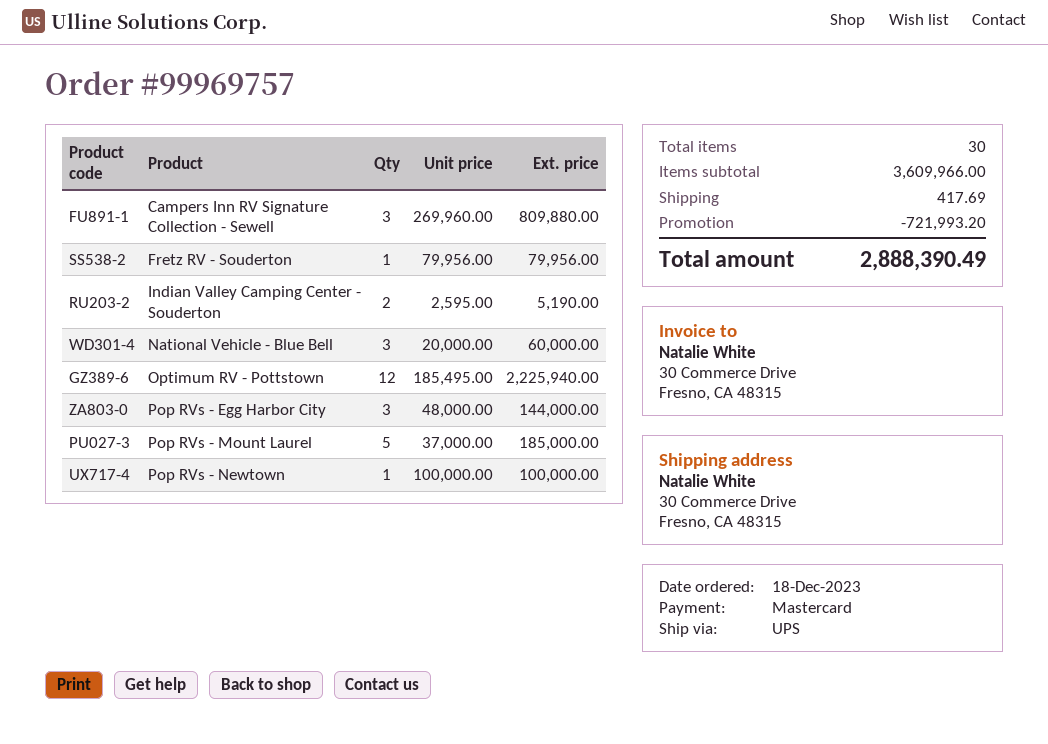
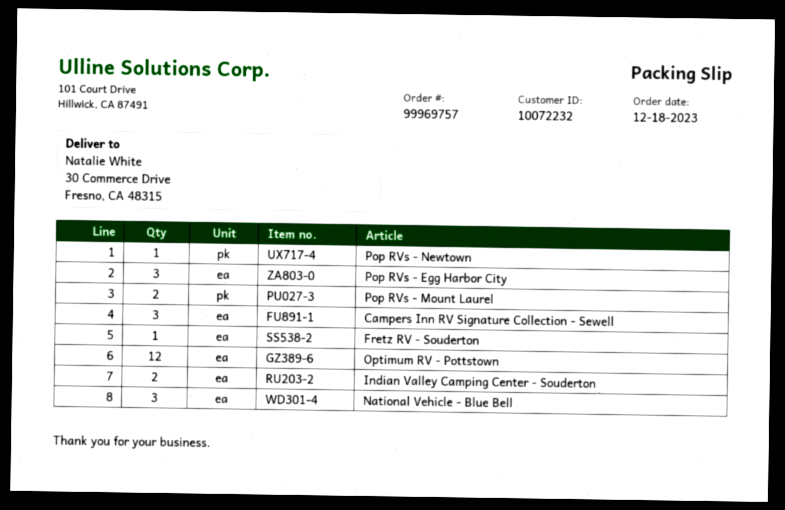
Pop RVs - Mount Laurel: 5 -> 2

